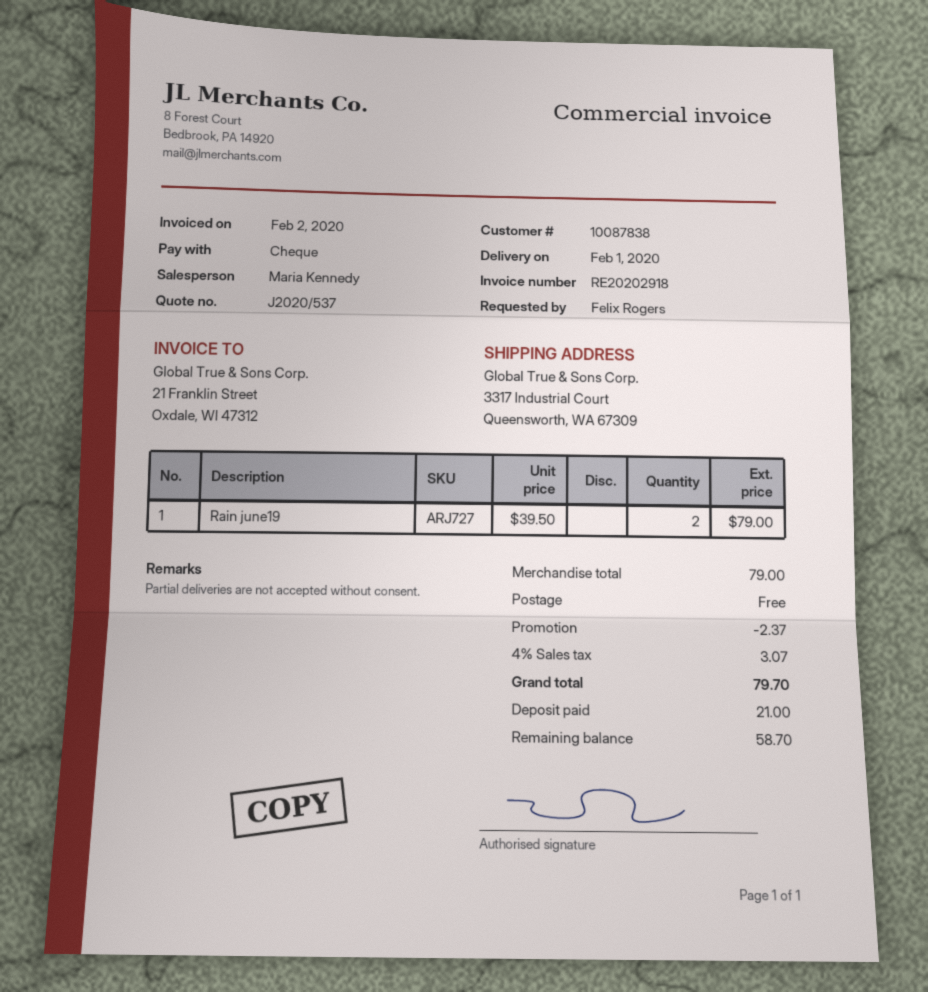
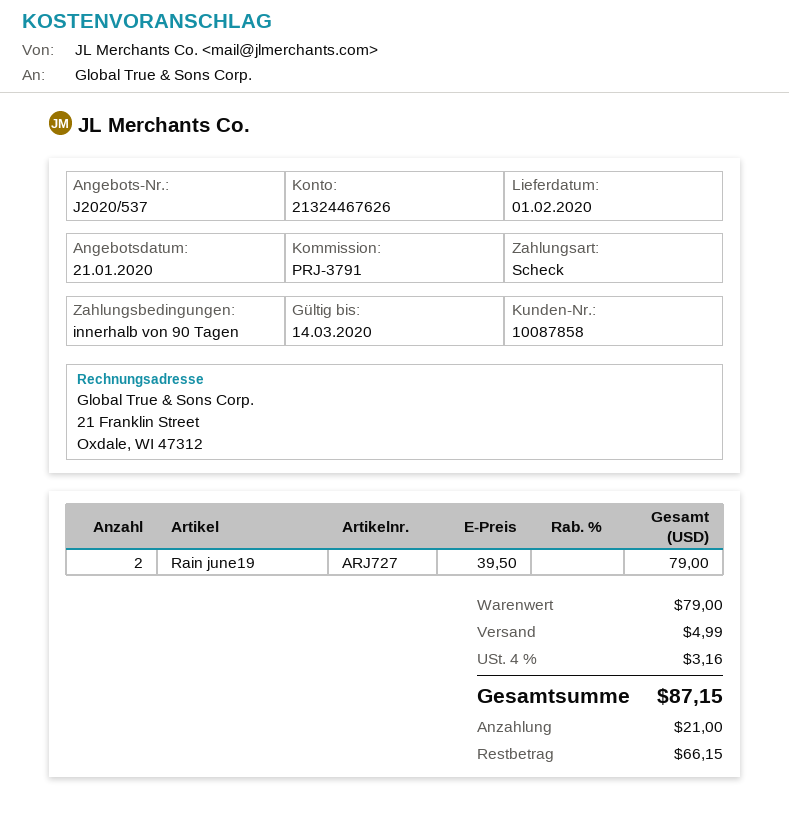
customer number: 10087838 -> 10087858
discount: 2.37 -> none
shipping: 0.00 -> 4.99
tax: 4% = 3.07 -> 4% = 3.16
total: 79.70 -> 87.15
balance: 58.70 -> 66.15

